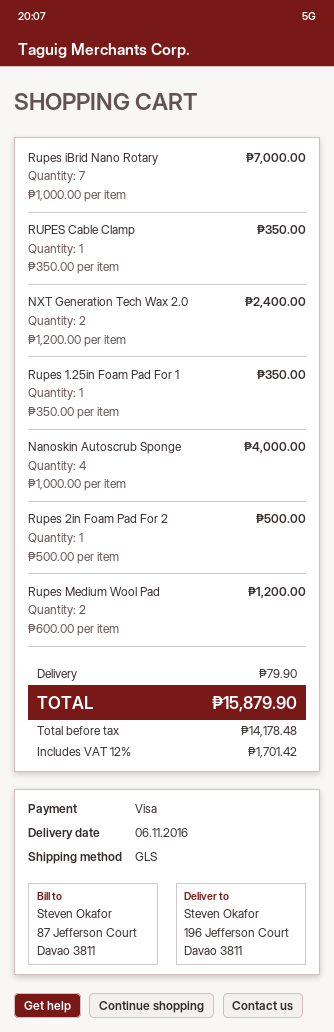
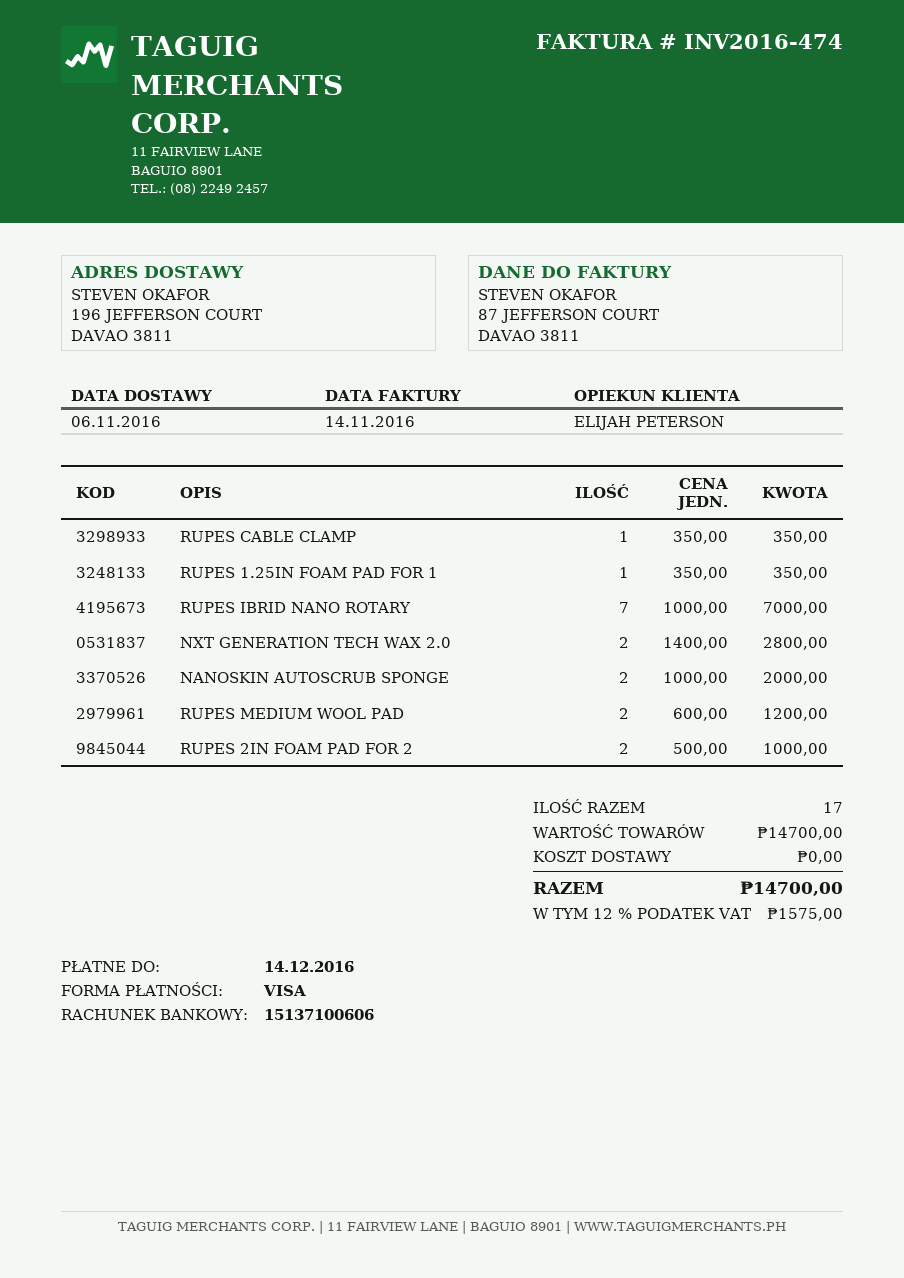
NXT Generation Tech Wax 2.0: 2 x 1200.00 = 2400.00 -> 2 x 1400.00 = 2800.00
Nanoskin Autoscrub Sponge: 4 x 1000.00 = 4000.00 -> 2 x 1000.00 = 2000.00
Rupes 2in Foam Pad For 2: 1 x 500.00 = 500.00 -> 2 x 500.00 = 1000.00
shipping: 79.90 -> 0.00
tax: 12% = 1701.42 -> 12% = 1575.00
total: 15879.90 -> 14700.00

